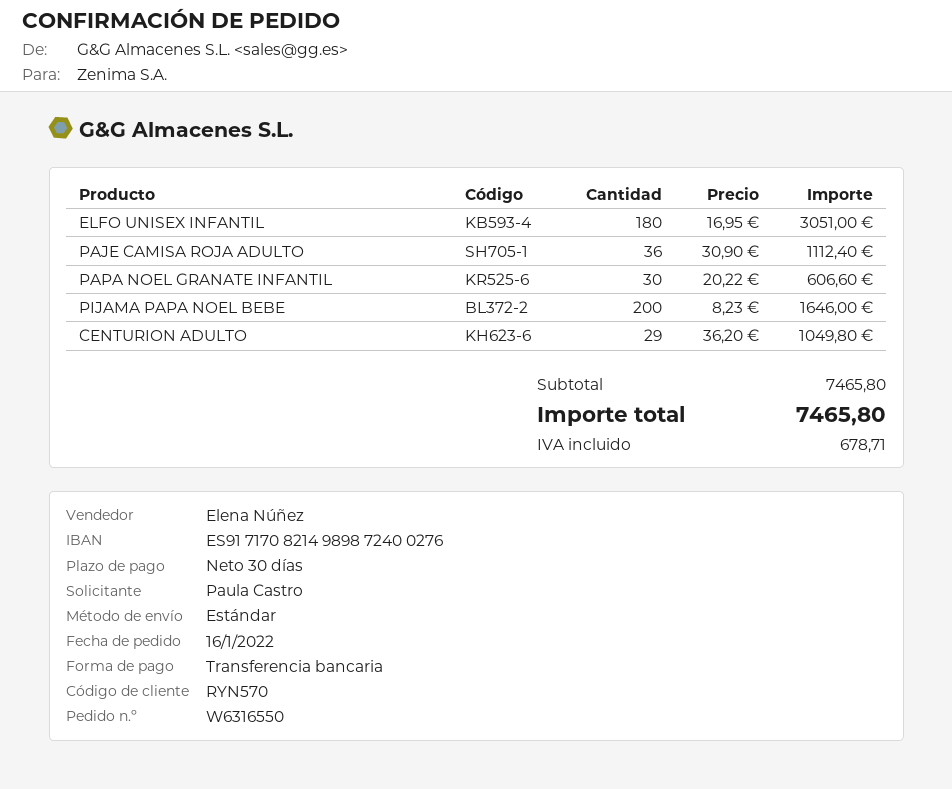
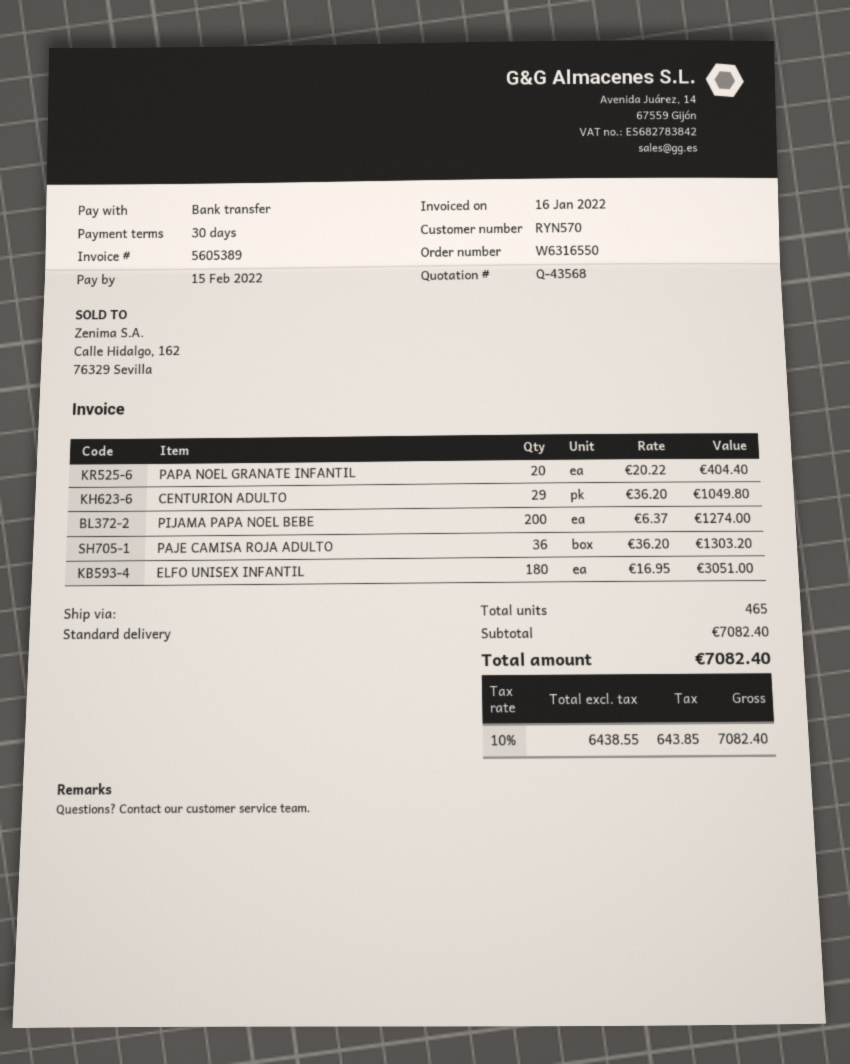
PAJE CAMISA ROJA ADULTO: 36 x 30.90 = 1112.40 -> 36 x 36.20 = 1303.20
PAPA NOEL GRANATE INFANTIL: 30 x 20.22 = 606.60 -> 20 x 20.22 = 404.40
PIJAMA PAPA NOEL BEBE: 200 x 8.23 = 1646.00 -> 200 x 6.37 = 1274.00
subtotal: 7465.80 -> 7082.40
tax: 678.71 -> 643.85
total: 7465.80 -> 7082.40

